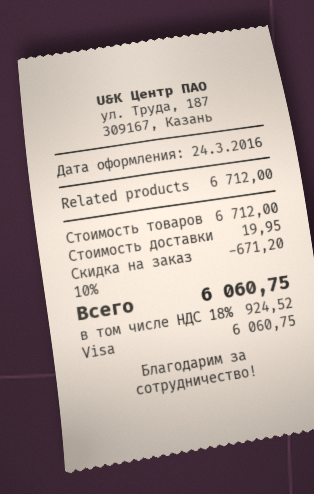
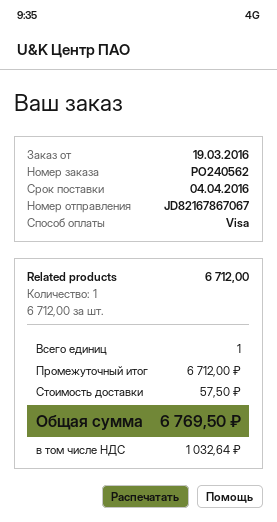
order date: 2016-03-24 -> 2016-03-19
discount: 10% = 671.20 -> none
shipping: 19.95 -> 57.50
tax: 924.52 -> 1032.64
total: 6060.75 -> 6769.50

